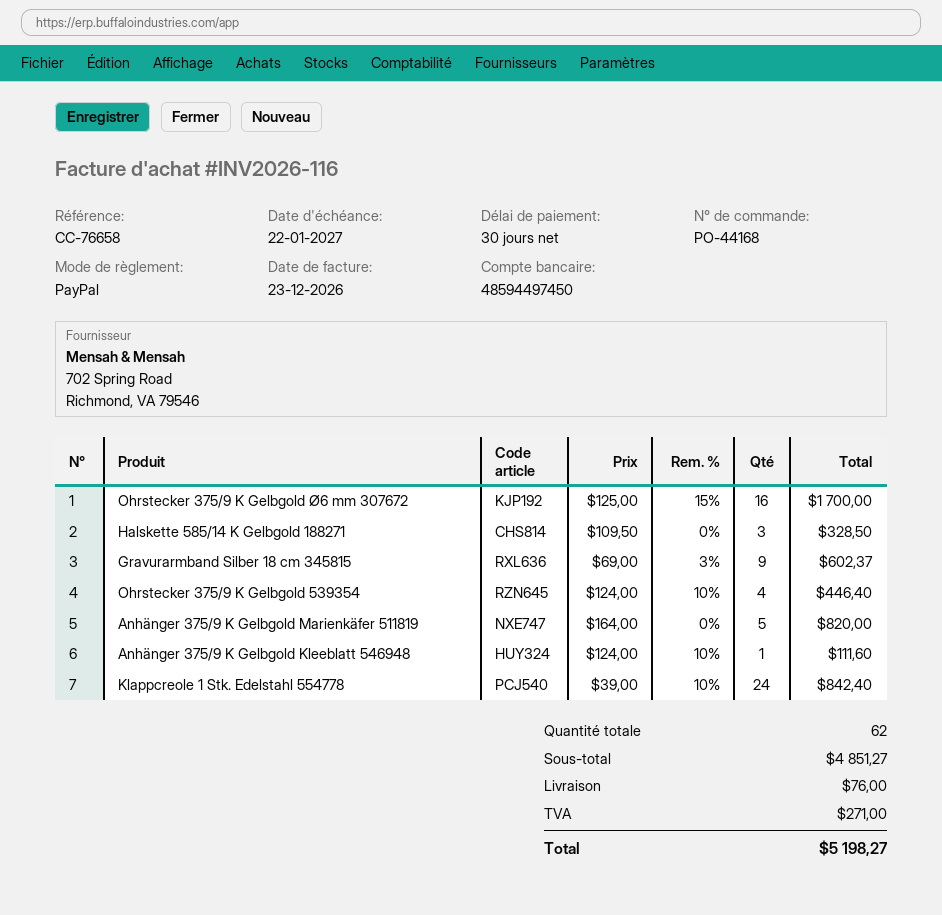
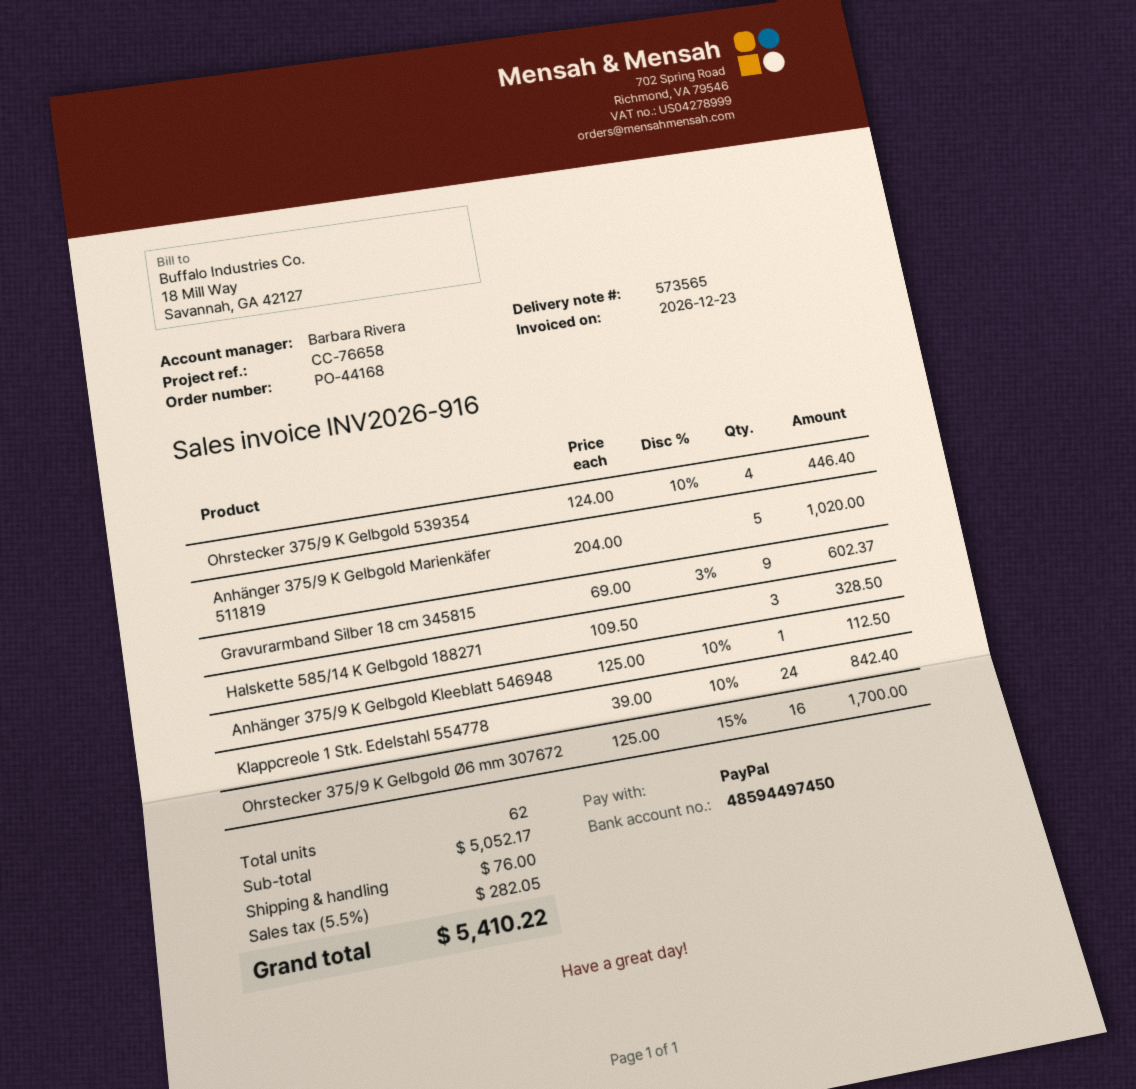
invoice number: INV2026-116 -> INV2026-916
Anhänger 375/9 K Gelbgold Marienkäfer 511819: 5 x 164.00 = 820.00 -> 5 x 204.00 = 1020.00
Anhänger 375/9 K Gelbgold Kleeblatt 546948: 1 x 124.00 - 10% = 111.60 -> 1 x 125.00 - 10% = 112.50
subtotal: 4851.27 -> 5052.17
tax: 271.00 -> 282.05
total: 5198.27 -> 5410.22

